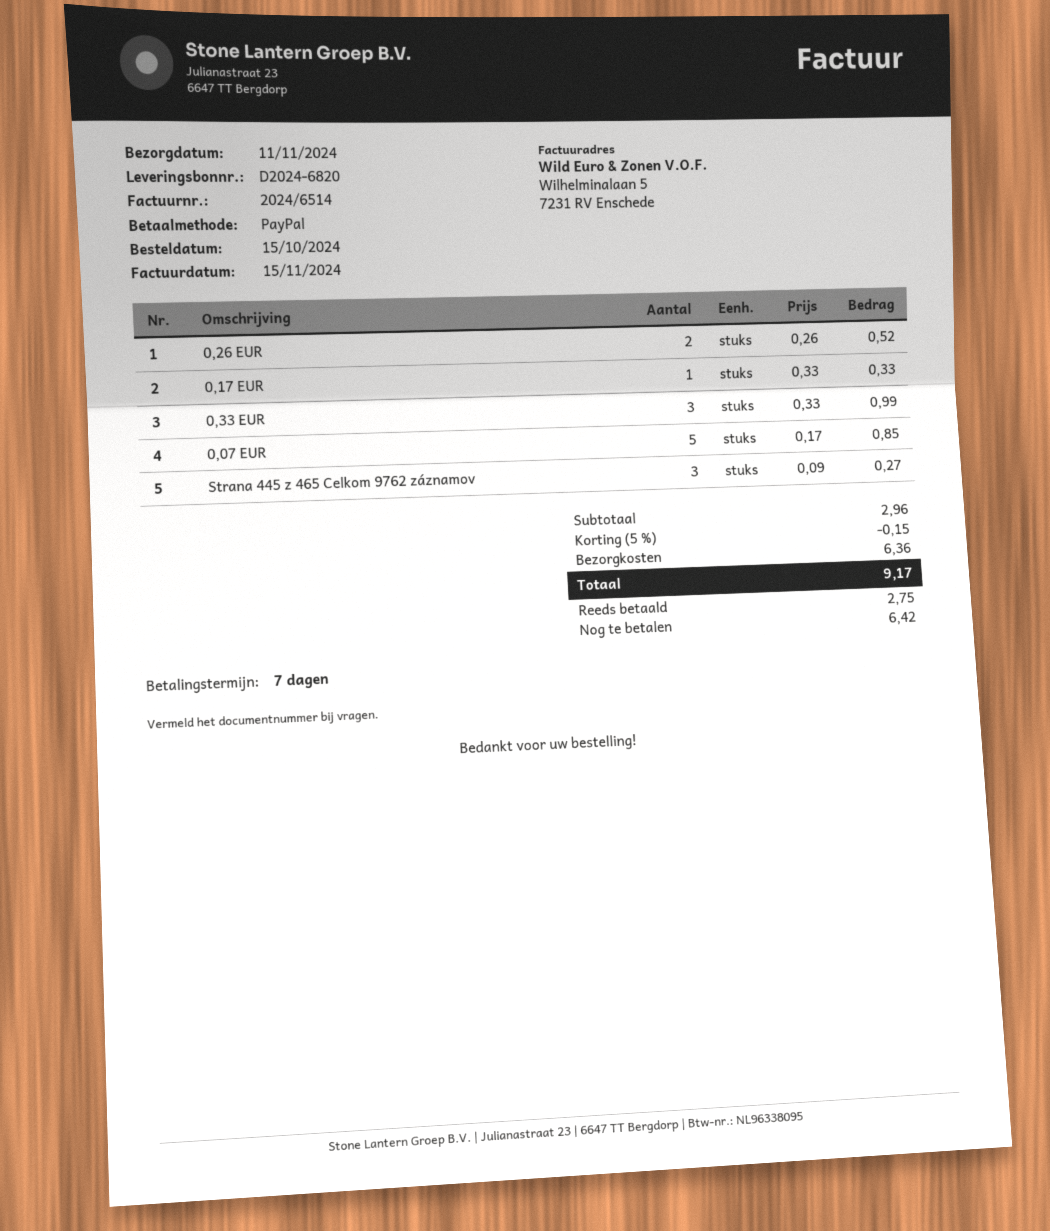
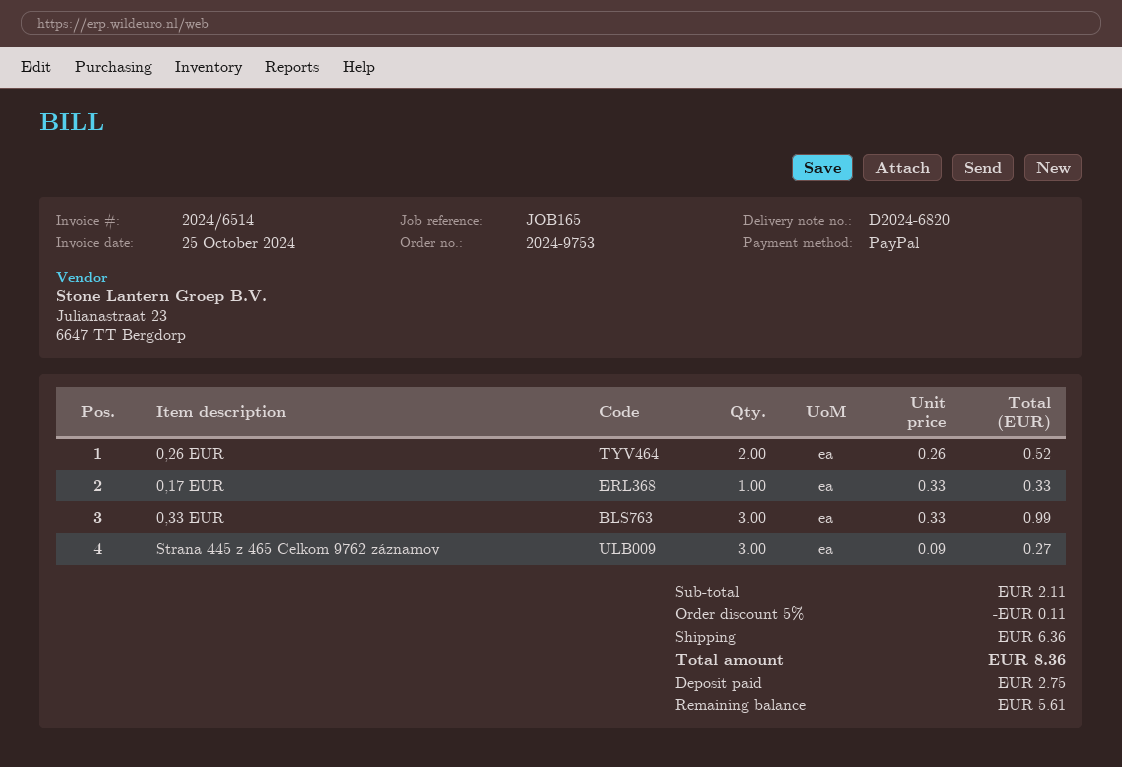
invoice date: 2024-11-15 -> 2024-10-25
0,07 EUR: 5 x 0.17 = 0.85 -> none
subtotal: 2.96 -> 2.11
discount: 5% = 0.15 -> 5% = 0.11
total: 9.17 -> 8.36
balance: 6.42 -> 5.61

